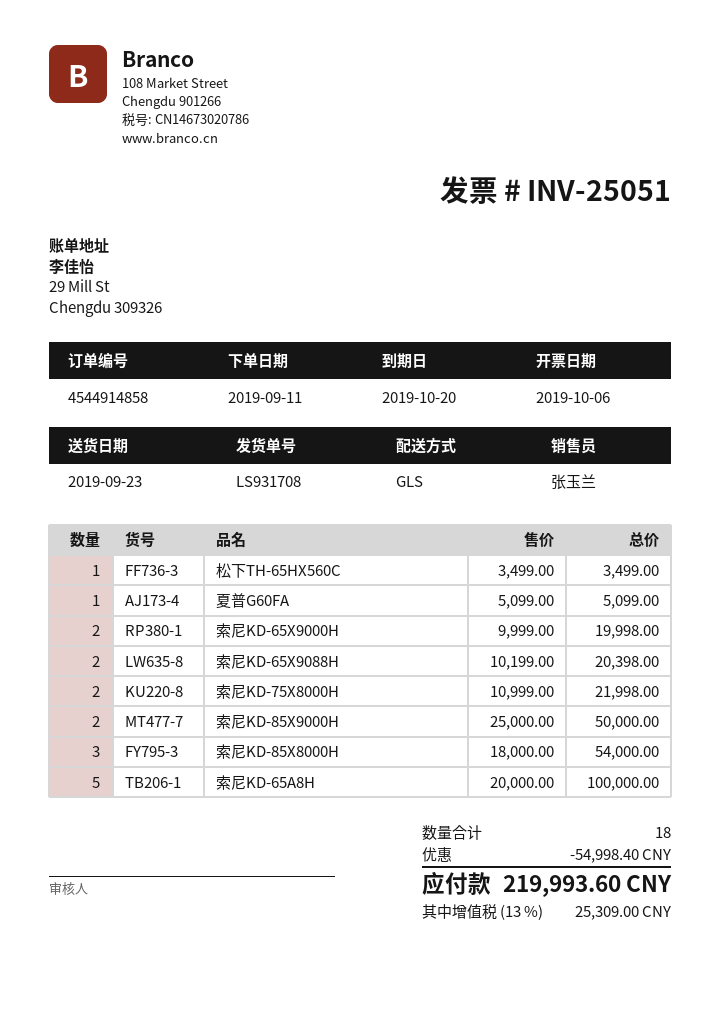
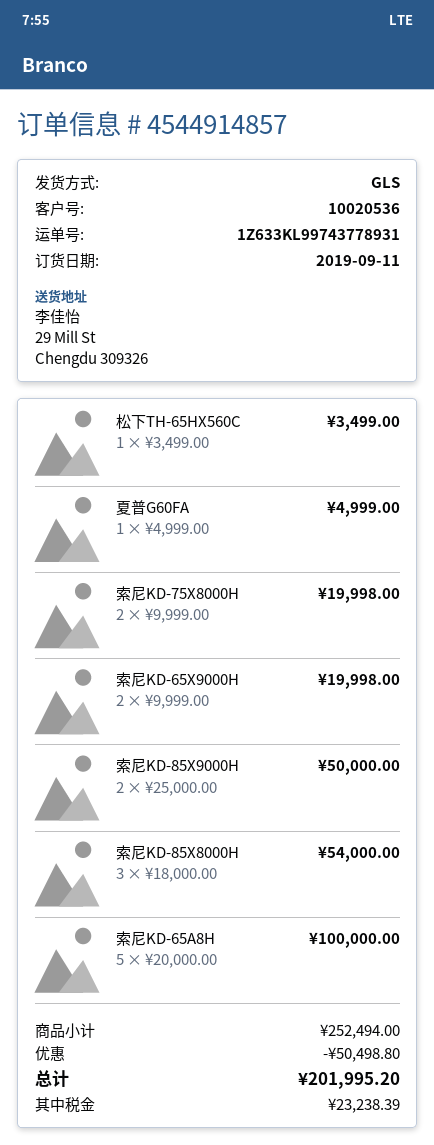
order number: 4544914858 -> 4544914857
夏普G60FA: 1 x 5099.00 = 5099.00 -> 1 x 4999.00 = 4999.00
索尼KD-65X9088H: 2 x 10199.00 = 20398.00 -> none
索尼KD-75X8000H: 2 x 10999.00 = 21998.00 -> 2 x 9999.00 = 19998.00
discount: 54998.40 -> 50498.80
tax: 25309.00 -> 23238.39
total: 219993.60 -> 201995.20

